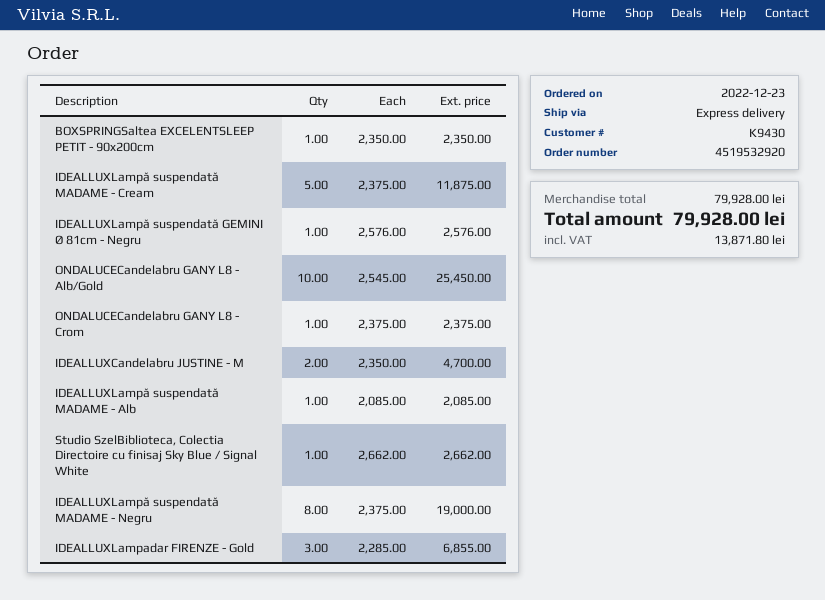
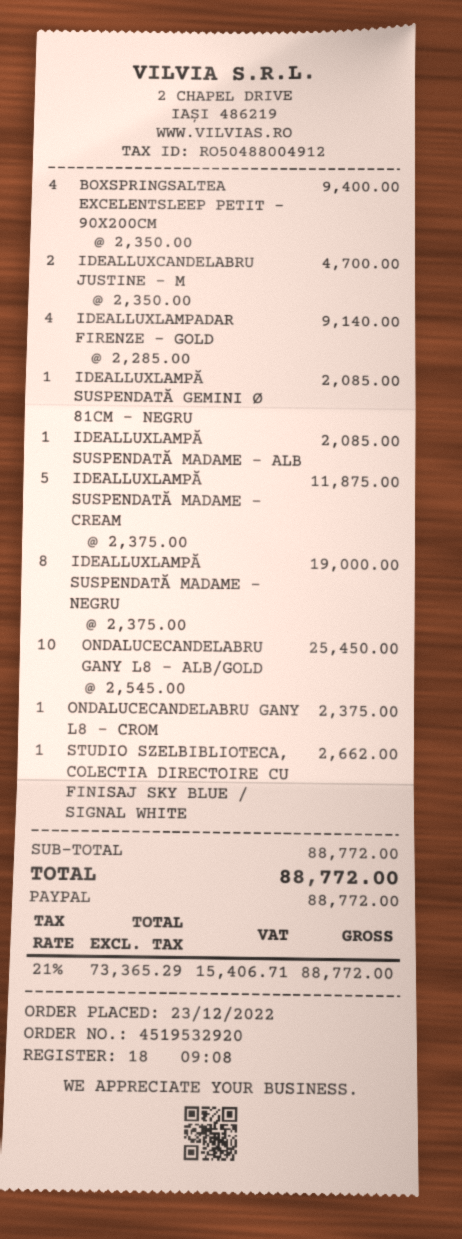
BOXSPRINGSaltea EXCELENTSLEEP PETIT - 90x200cm: 1 x 2350.00 = 2350.00 -> 4 x 2350.00 = 9400.00
IDEALLUXLampă suspendată GEMINI Ø 81cm - Negru: 1 x 2576.00 = 2576.00 -> 1 x 2085.00 = 2085.00
IDEALLUXLampadar FIRENZE - Gold: 3 x 2285.00 = 6855.00 -> 4 x 2285.00 = 9140.00
subtotal: 79928.00 -> 88772.00
tax: 13871.80 -> 15406.71
total: 79928.00 -> 88772.00

